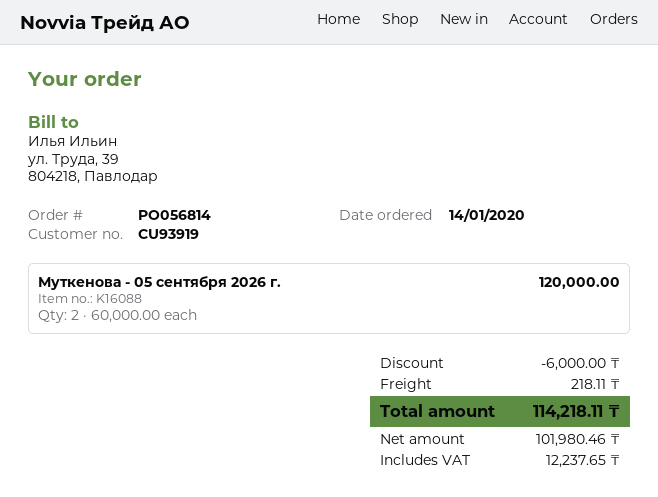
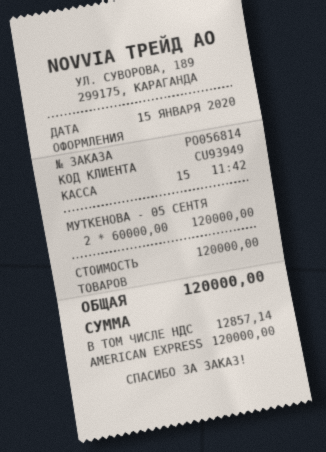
order date: 2020-01-14 -> 2020-01-15
customer number: CU93919 -> CU93949
discount: 6000.00 -> none
shipping: 218.11 -> none
tax: 12237.65 -> 12857.14
total: 114218.11 -> 120000.00

